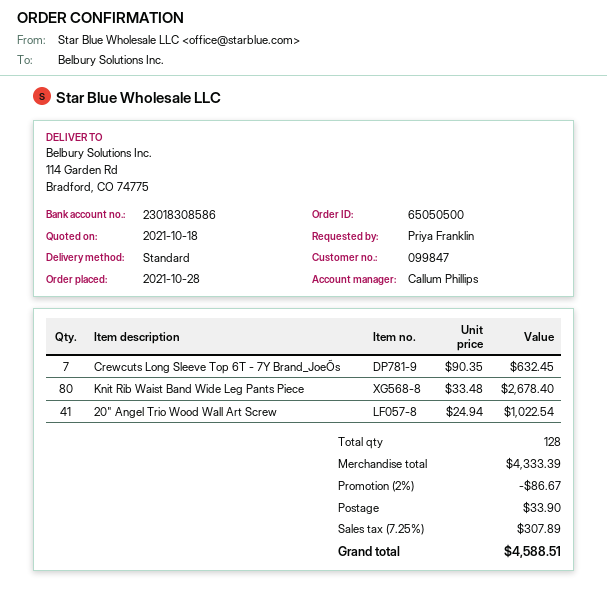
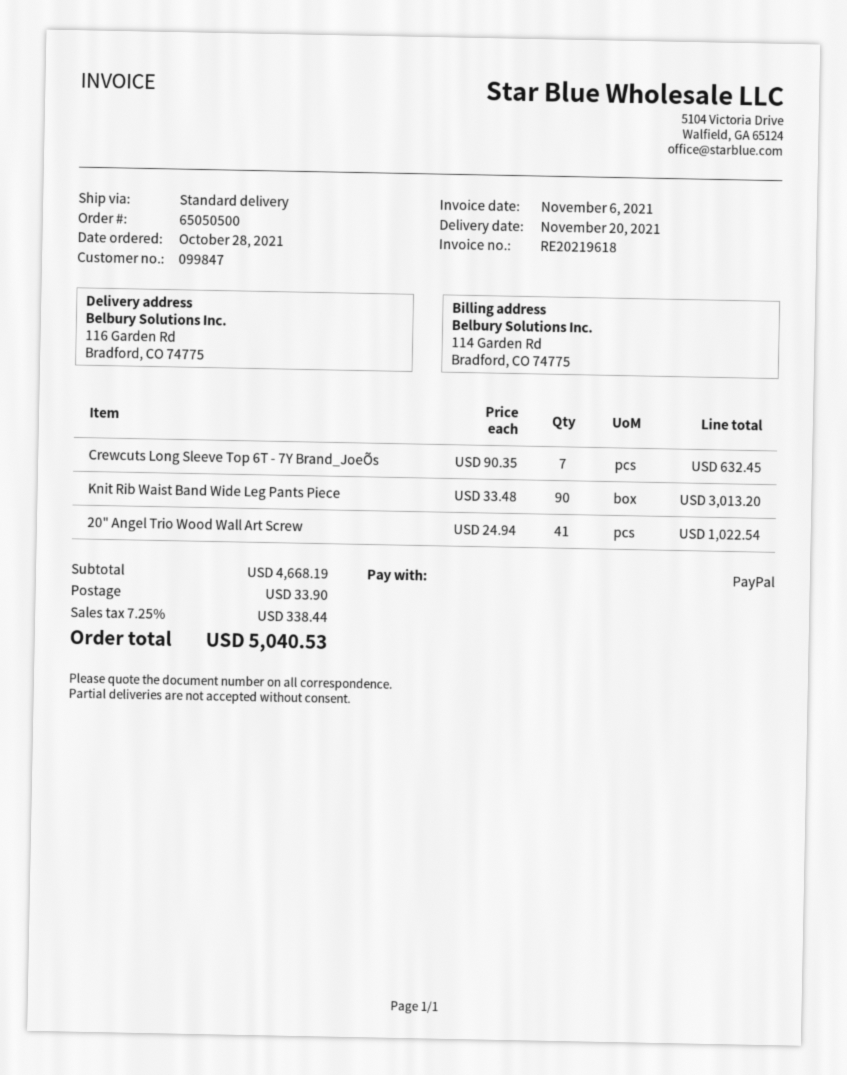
ship to: 114 Garden Rd, Bradford, CO 74775 -> 116 Garden Rd, Bradford, CO 74775
Knit Rib Waist Band Wide Leg Pants Piece: 80 x 33.48 = 2678.40 -> 90 x 33.48 = 3013.20
subtotal: 4333.39 -> 4668.19
discount: 2% = 86.67 -> none
tax: 7.25% = 307.89 -> 7.25% = 338.44
total: 4588.51 -> 5040.53

